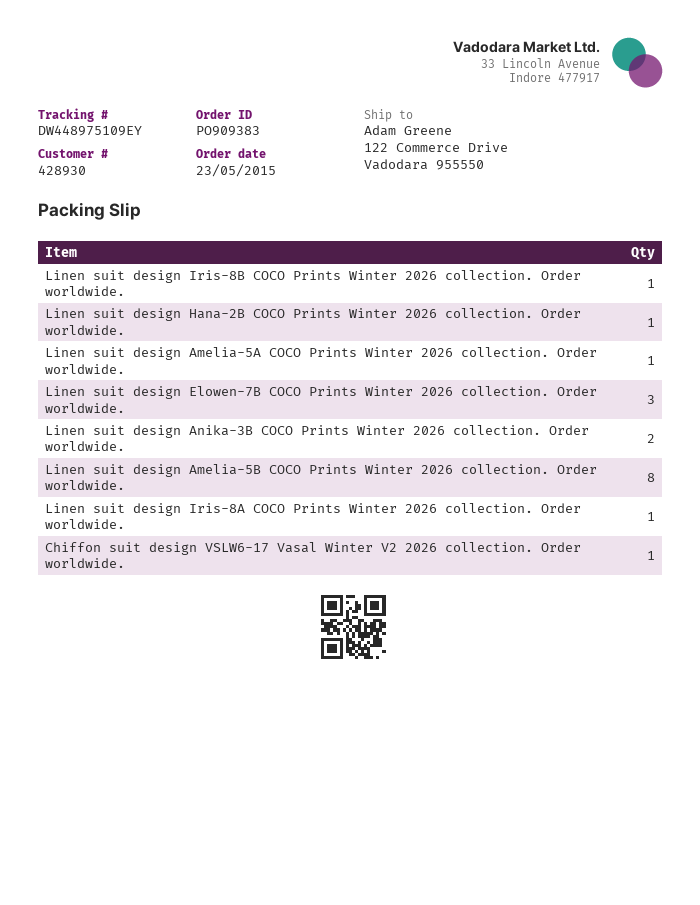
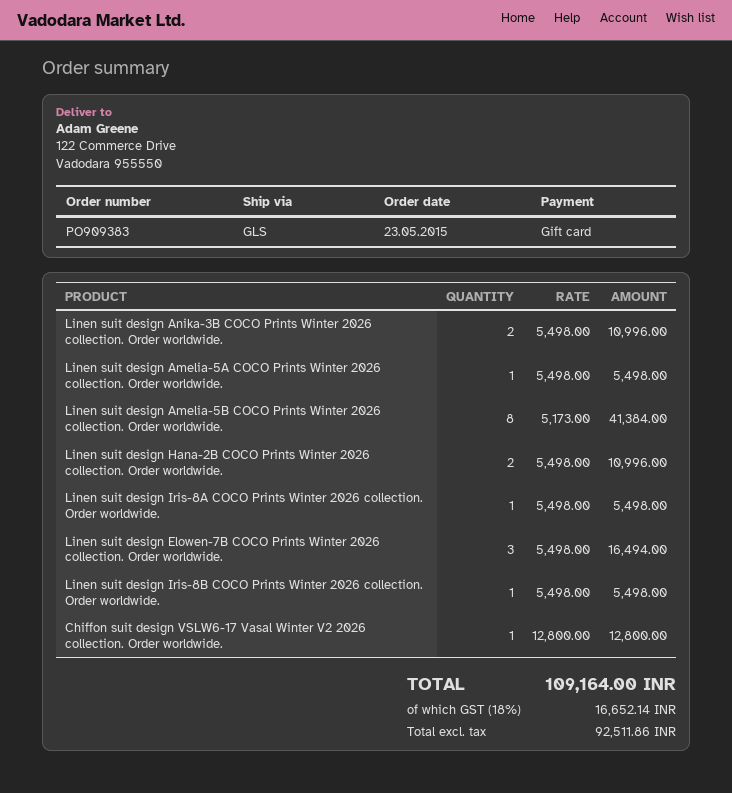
Linen suit design Hana-2B COCO Prints Winter 2026 collection. Order worldwide.: 1 -> 2

